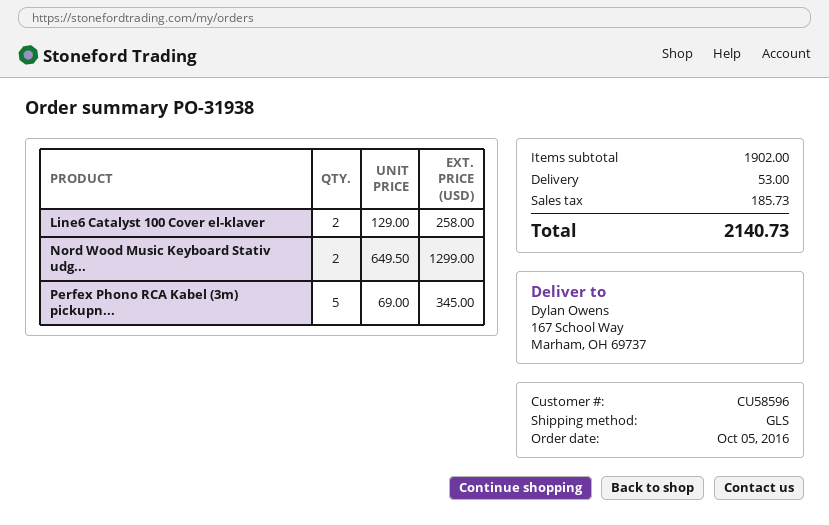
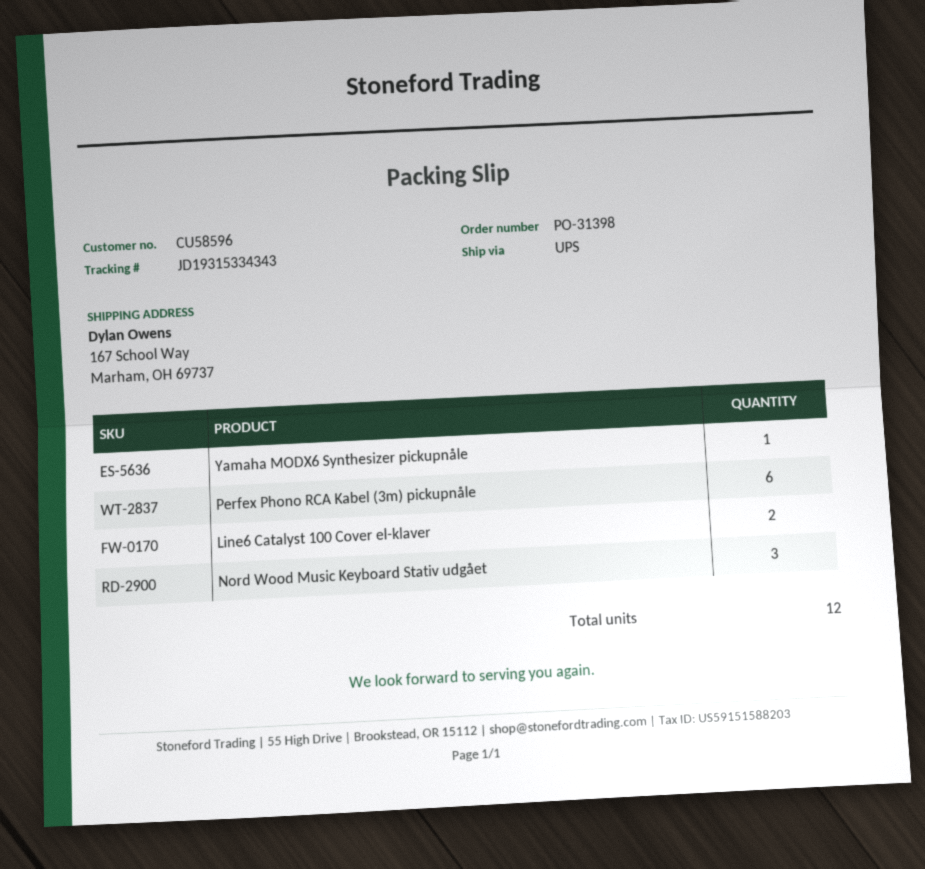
order number: PO-31938 -> PO-31398
shipping method: GLS -> UPS
Nord Wood Music Keyboard Stativ udg...: 2 -> 3
Perfex Phono RCA Kabel (3m) pickupn...: 5 -> 6
Yamaha MODX6 Synthesizer pickupnåle: none -> 1

